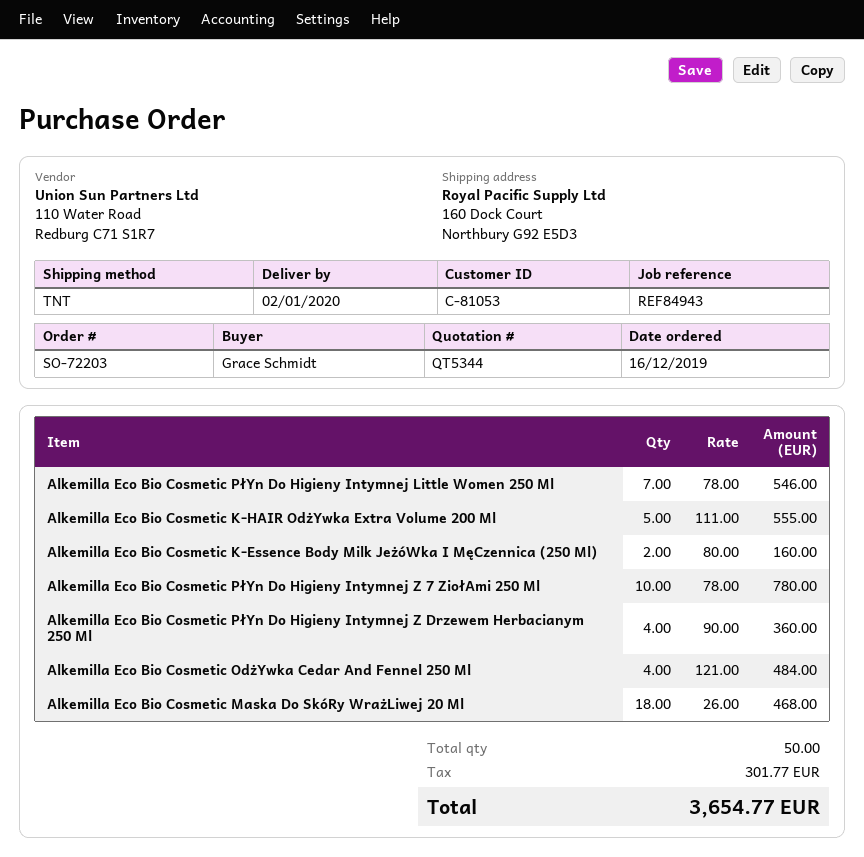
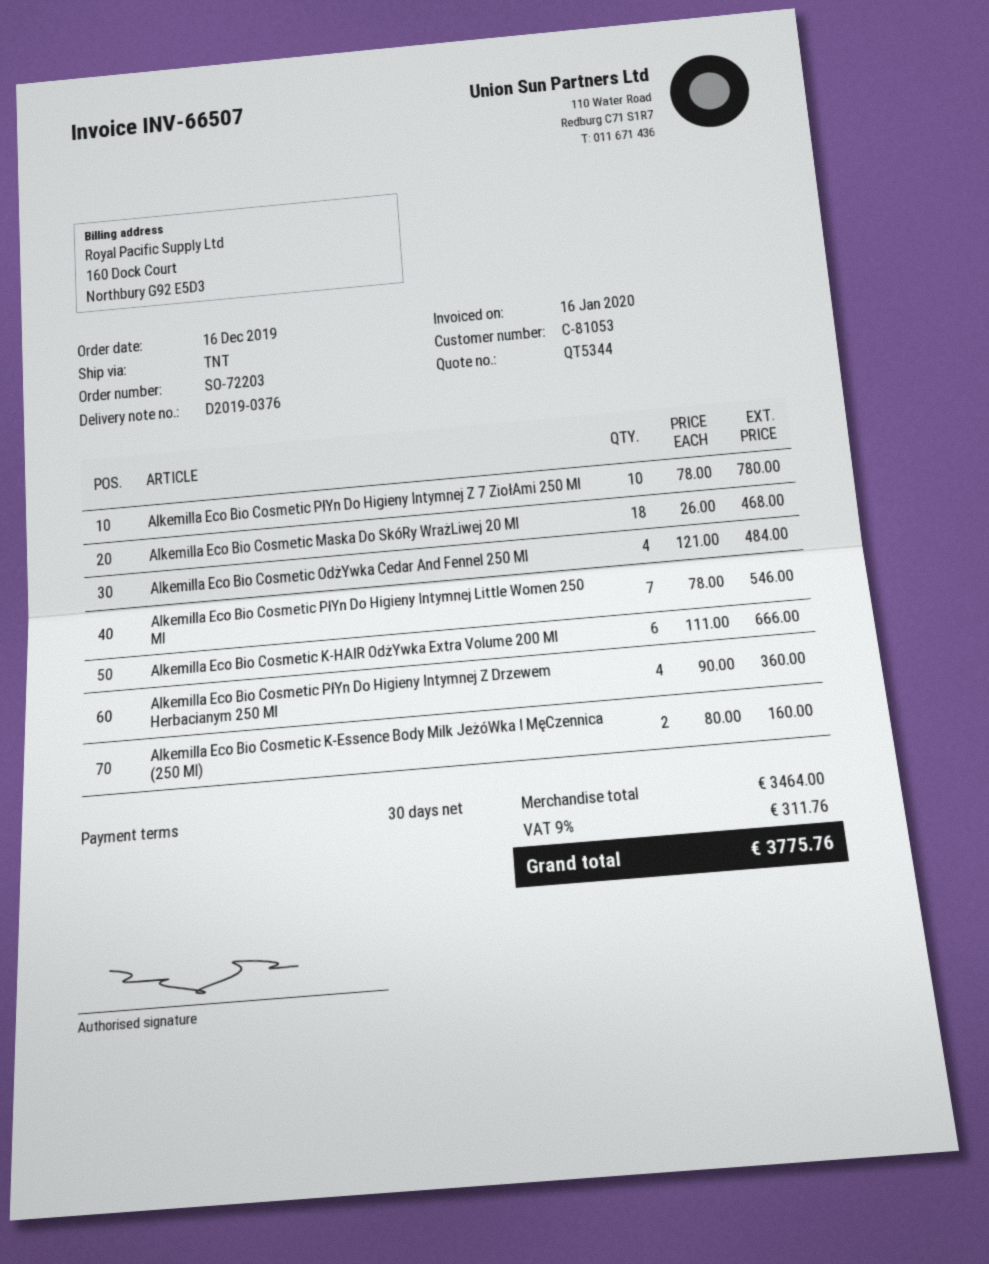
Alkemilla Eco Bio Cosmetic K-HAIR OdżYwka Extra Volume 200 Ml: 5 x 111.00 = 555.00 -> 6 x 111.00 = 666.00
tax: 301.77 -> 311.76
total: 3654.77 -> 3775.76

